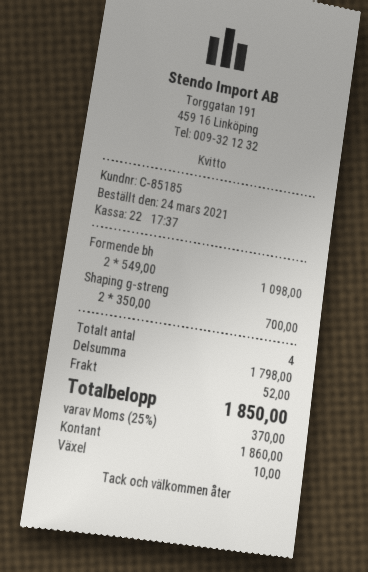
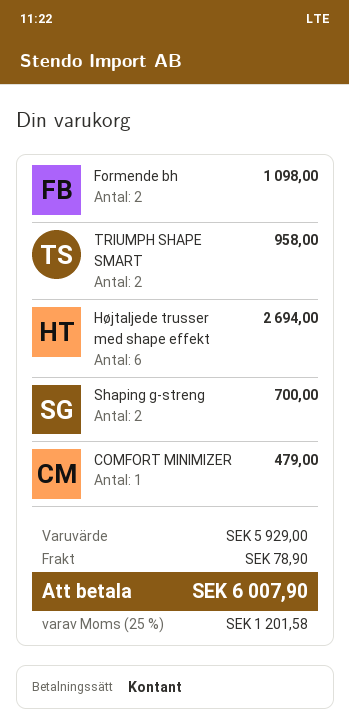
TRIUMPH SHAPE SMART: none -> 2 for 958.00
Højtaljede trusser med shape effekt: none -> 6 for 2694.00
COMFORT MINIMIZER: none -> 1 for 479.00
subtotal: 1798.00 -> 5929.00
shipping: 52.00 -> 78.90
tax: 25% = 370.00 -> 25% = 1201.58
total: 1850.00 -> 6007.90

